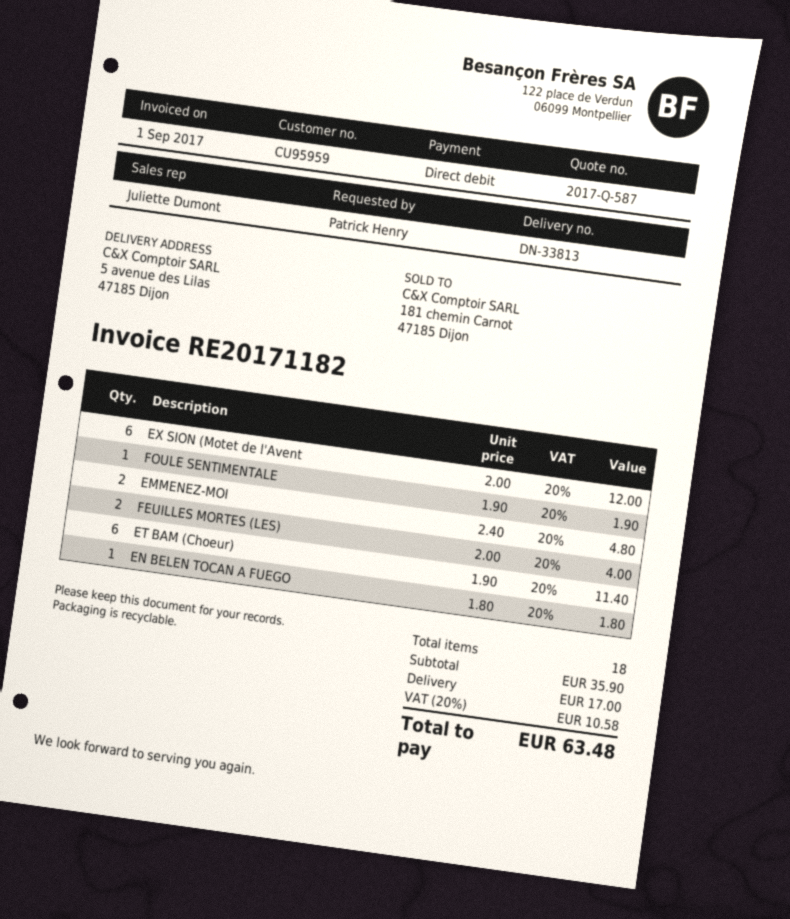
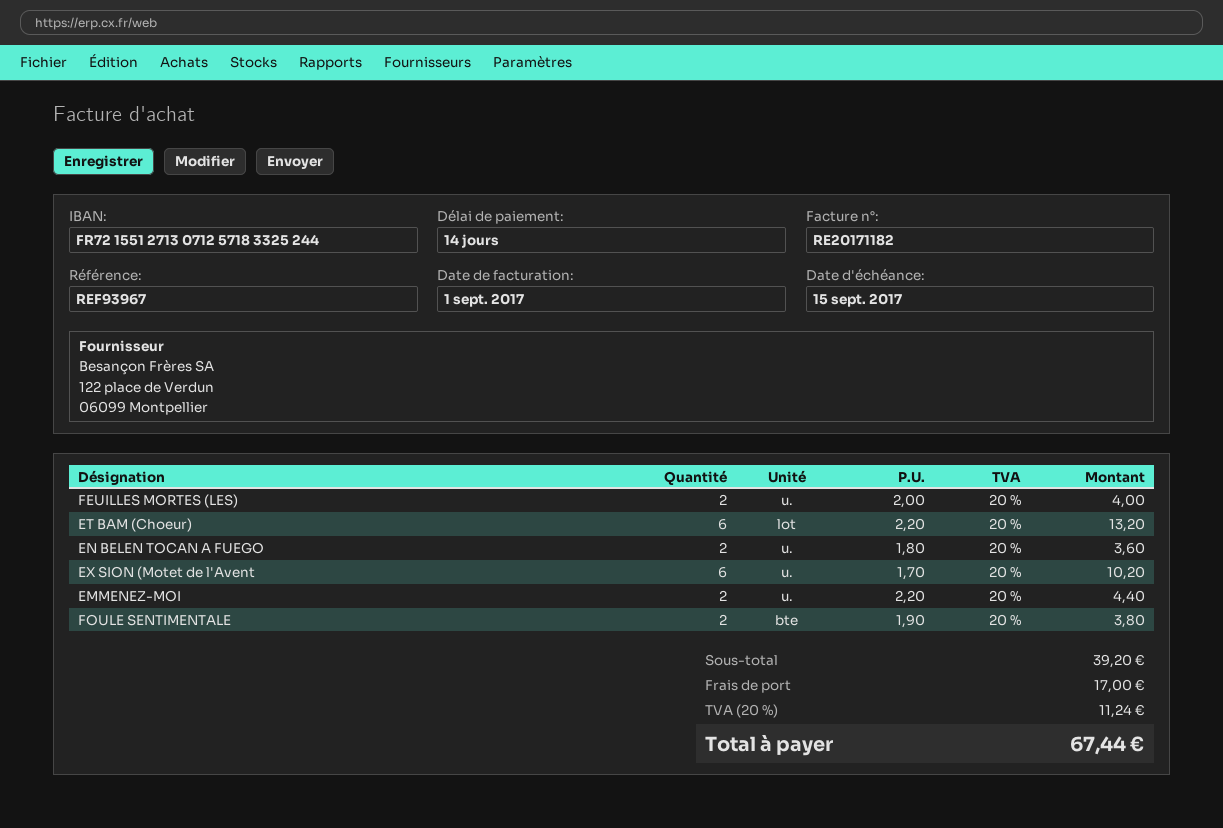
EX SION (Motet de l'Avent: 6 x 2.00 = 12.00 -> 6 x 1.70 = 10.20
FOULE SENTIMENTALE: 1 x 1.90 = 1.90 -> 2 x 1.90 = 3.80
EMMENEZ-MOI: 2 x 2.40 = 4.80 -> 2 x 2.20 = 4.40
ET BAM (Choeur): 6 x 1.90 = 11.40 -> 6 x 2.20 = 13.20
EN BELEN TOCAN A FUEGO: 1 x 1.80 = 1.80 -> 2 x 1.80 = 3.60
subtotal: 35.90 -> 39.20
tax: 20% = 10.58 -> 20% = 11.24
total: 63.48 -> 67.44

